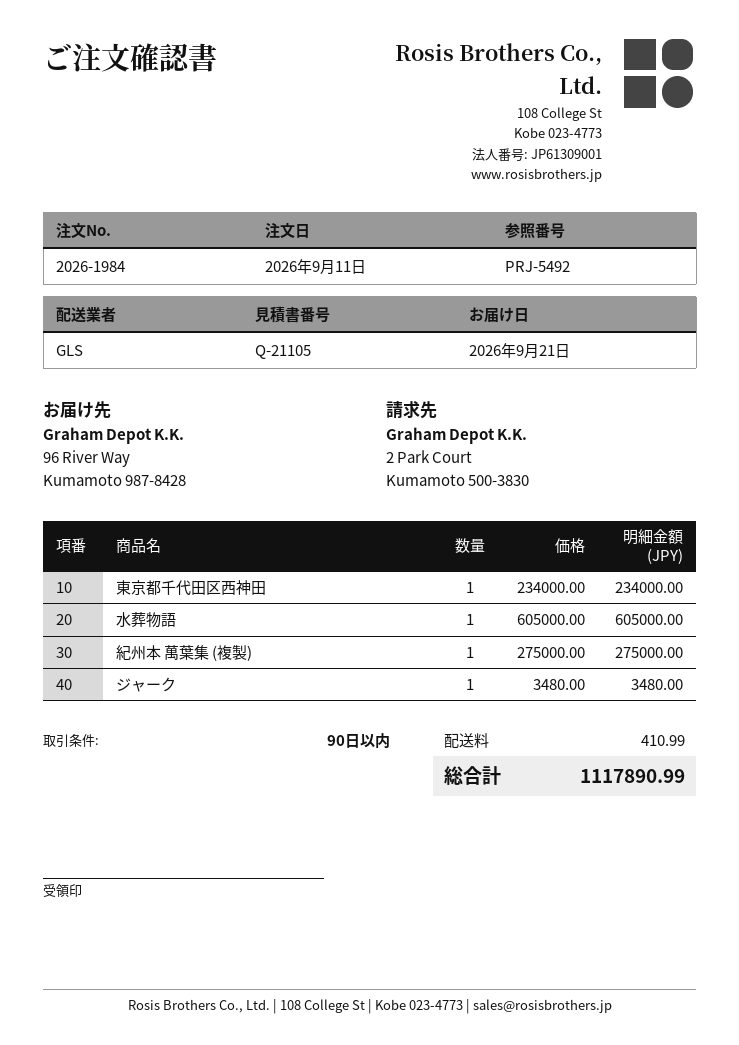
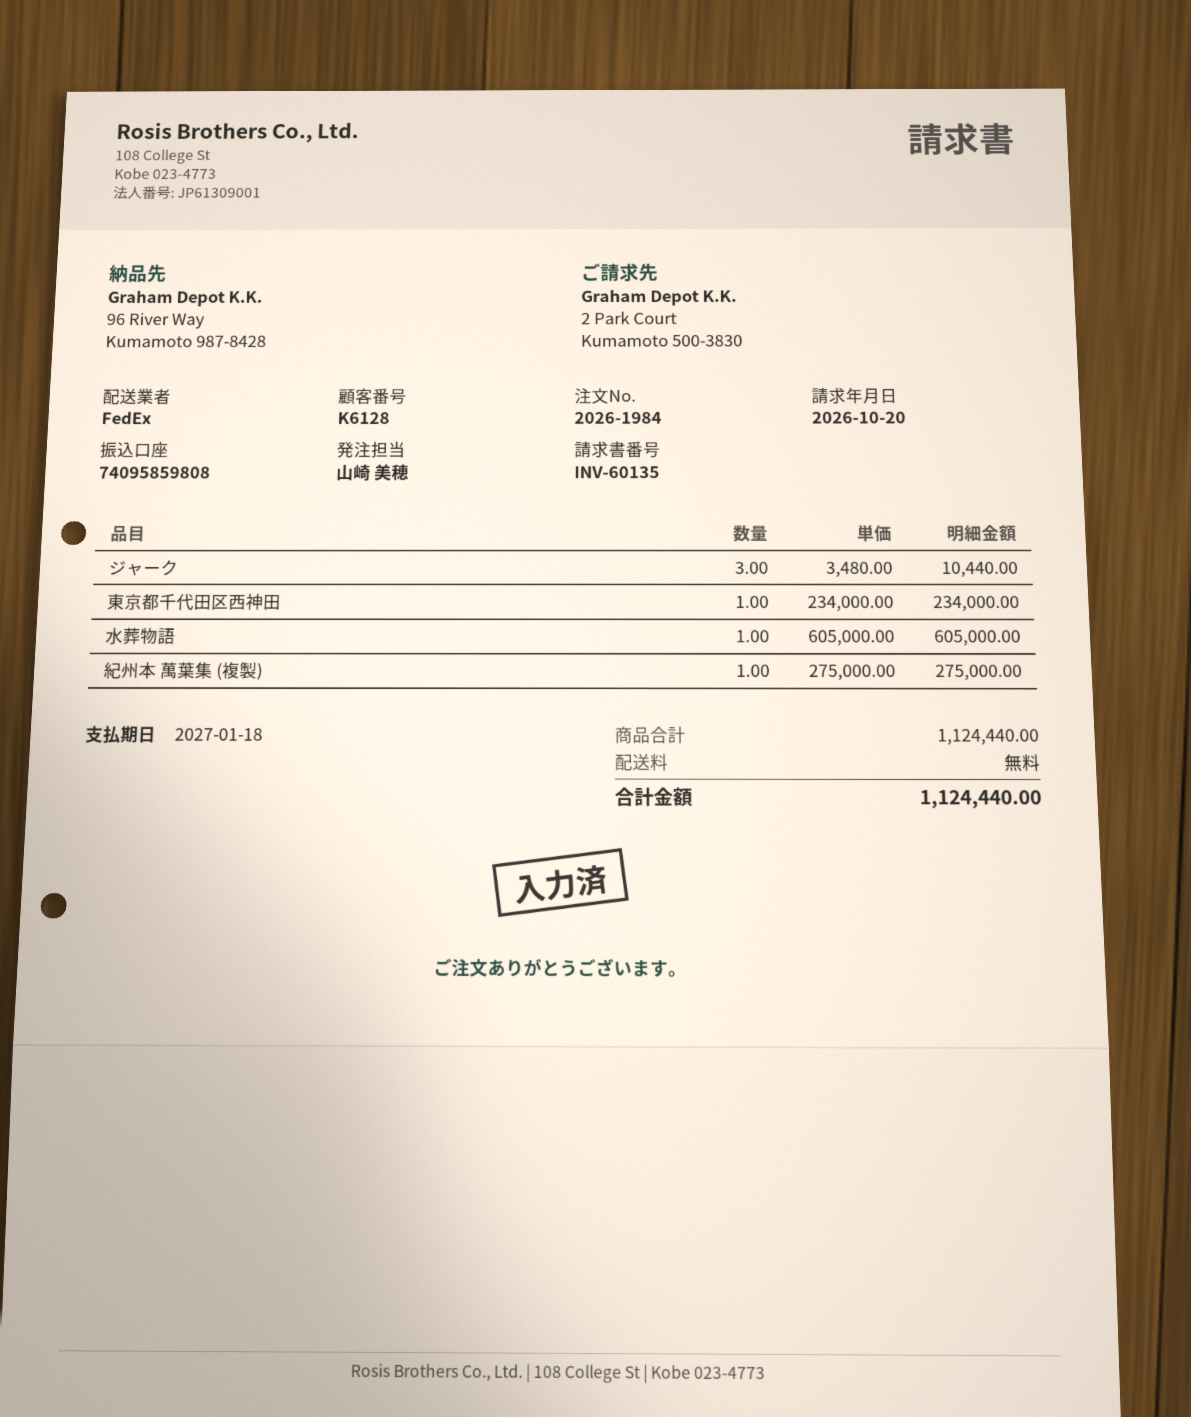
shipping method: GLS -> FedEx
ジャーク: 1 x 3480.00 = 3480.00 -> 3 x 3480.00 = 10440.00
shipping: 410.99 -> 0.00
total: 1117890.99 -> 1124440.00

